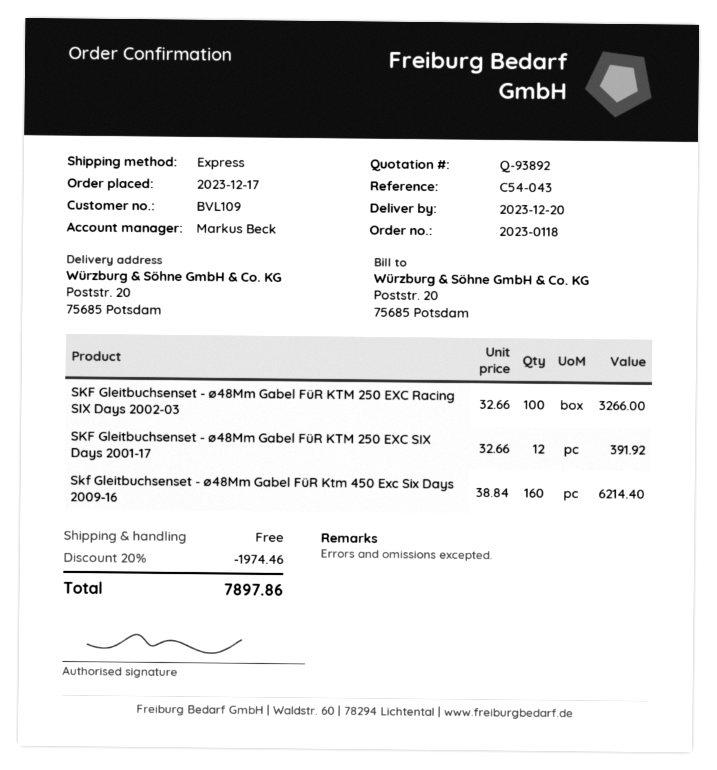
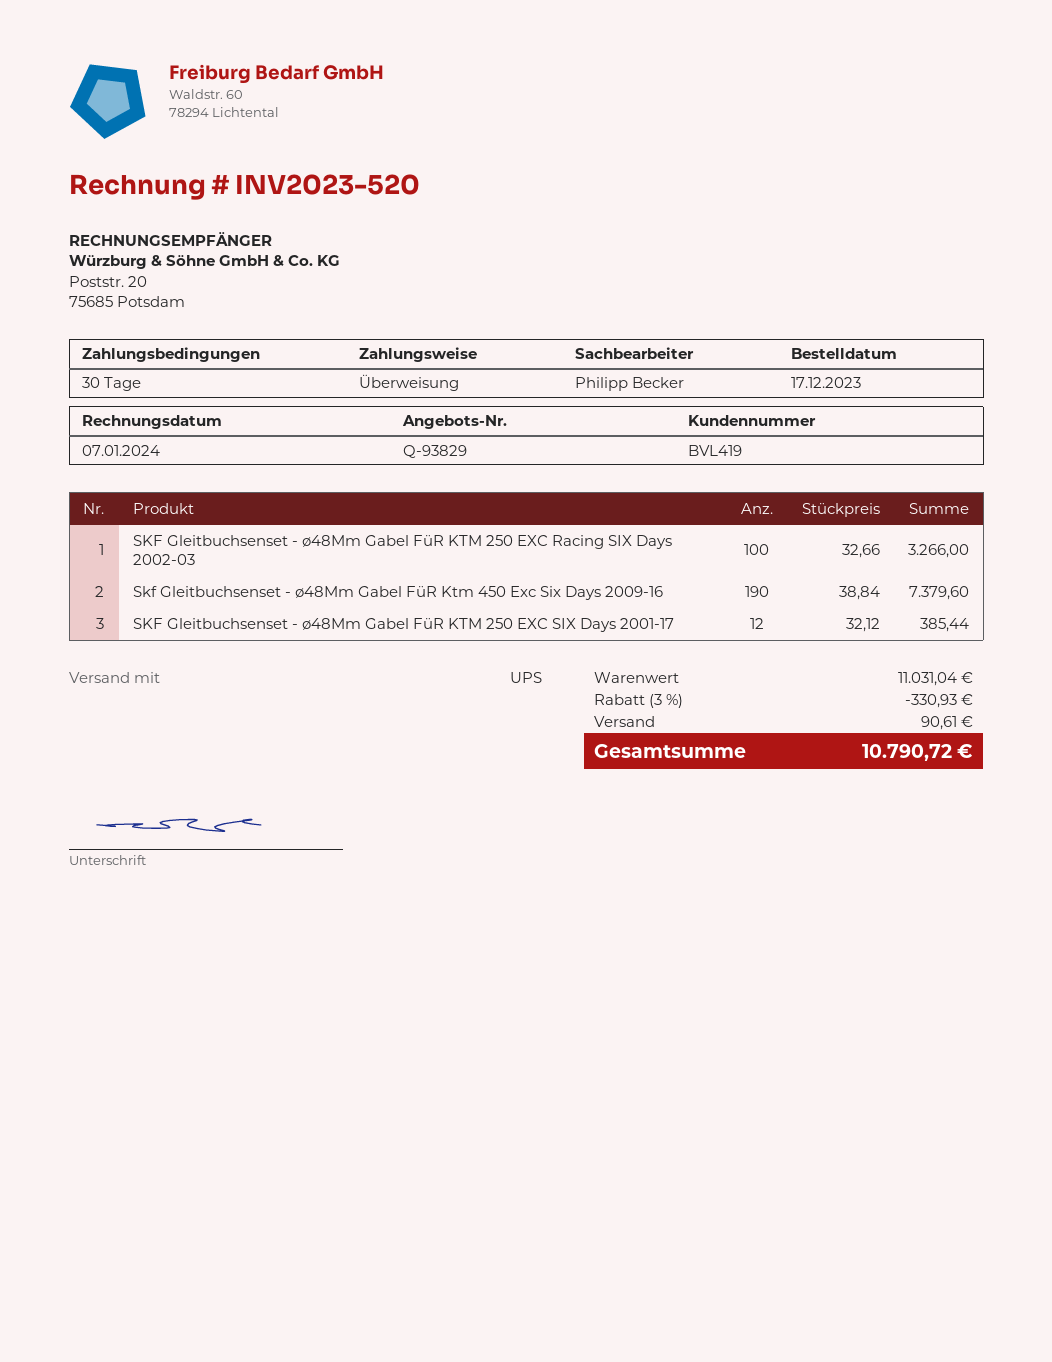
quote number: Q-93892 -> Q-93829
customer number: BVL109 -> BVL419
sales rep: Markus Beck -> Philipp Becker
shipping method: express -> UPS
SKF Gleitbuchsenset - ø48Mm Gabel FüR KTM 250 EXC SIX Days 2001-17: 12 x 32.66 = 391.92 -> 12 x 32.12 = 385.44
Skf Gleitbuchsenset - ø48Mm Gabel FüR Ktm 450 Exc Six Days 2009-16: 160 x 38.84 = 6214.40 -> 190 x 38.84 = 7379.60
discount: 20% = 1974.46 -> 3% = 330.93
shipping: 0.00 -> 90.61
total: 7897.86 -> 10790.72

